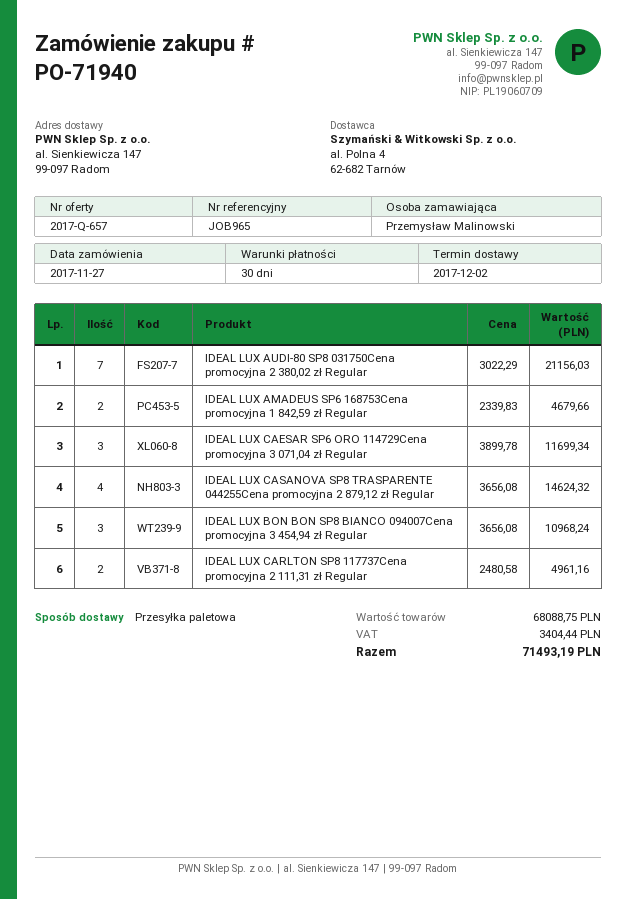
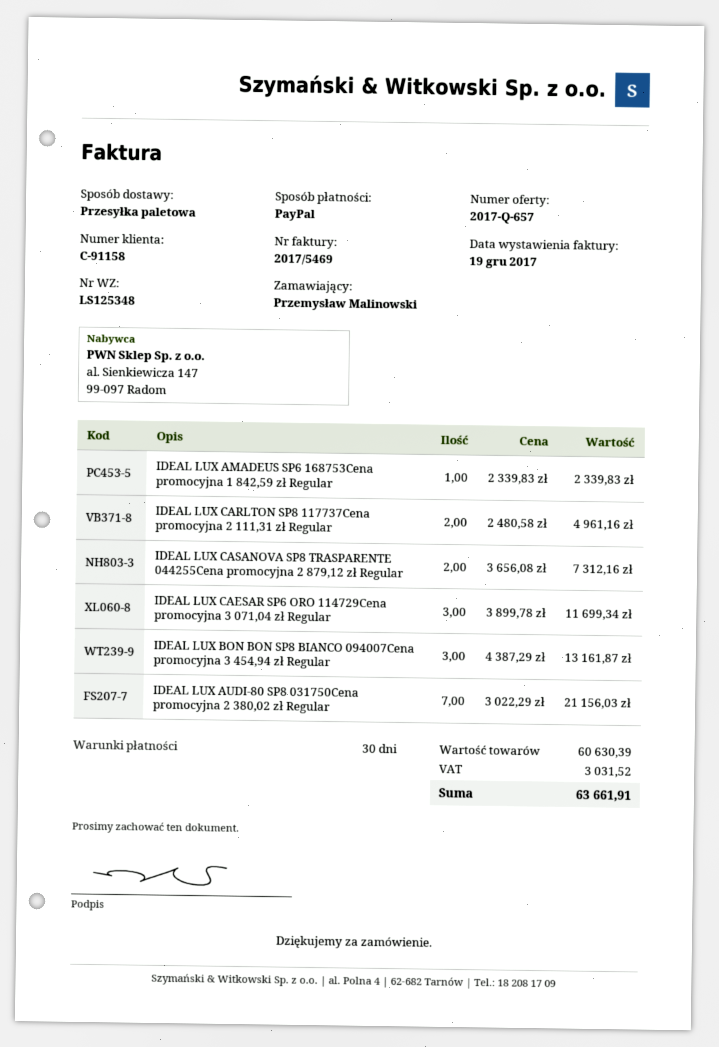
IDEAL LUX AMADEUS SP6 168753Cena promocyjna 1 842,59 zł Regular: 2 x 2339.83 = 4679.66 -> 1 x 2339.83 = 2339.83
IDEAL LUX CASANOVA SP8 TRASPARENTE 044255Cena promocyjna 2 879,12 zł Regular: 4 x 3656.08 = 14624.32 -> 2 x 3656.08 = 7312.16
IDEAL LUX BON BON SP8 BIANCO 094007Cena promocyjna 3 454,94 zł Regular: 3 x 3656.08 = 10968.24 -> 3 x 4387.29 = 13161.87
subtotal: 68088.75 -> 60630.39
tax: 3404.44 -> 3031.52
total: 71493.19 -> 63661.91

